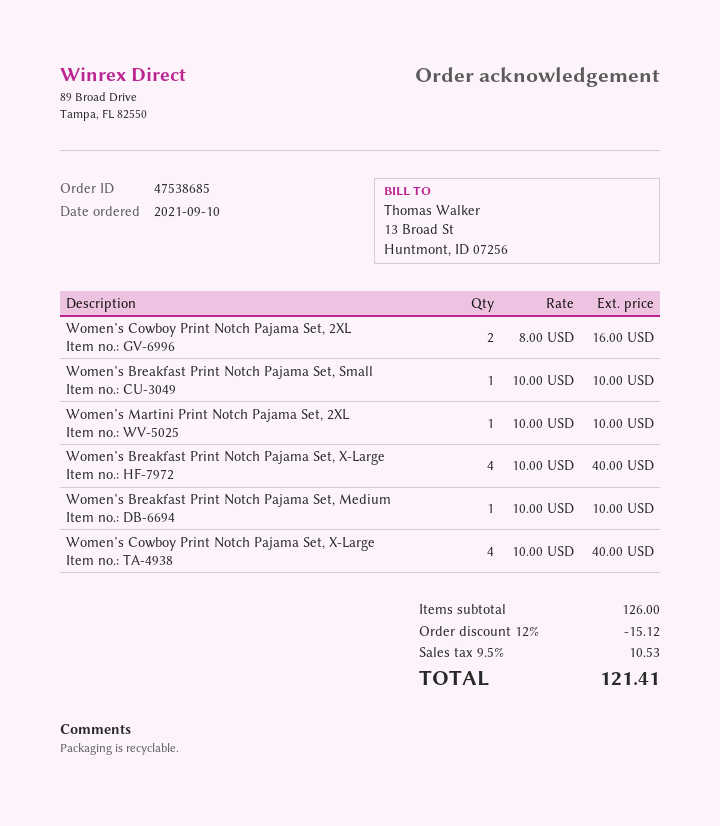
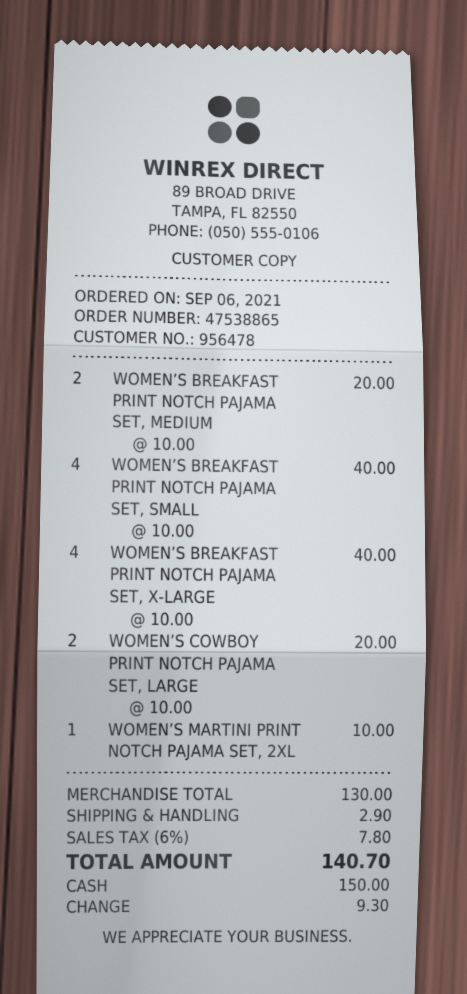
order number: 47538685 -> 47538865
order date: 2021-09-10 -> 2021-09-06
Women’s Cowboy Print Notch Pajama Set, 2XL: 2 x 8.00 = 16.00 -> none
Women’s Breakfast Print Notch Pajama Set, Small: 1 x 10.00 = 10.00 -> 4 x 10.00 = 40.00
Women’s Breakfast Print Notch Pajama Set, Medium: 1 x 10.00 = 10.00 -> 2 x 10.00 = 20.00
Women’s Cowboy Print Notch Pajama Set, X-Large: 4 x 10.00 = 40.00 -> none
WOMEN’S COWBOY PRINT NOTCH PAJAMA SET, LARGE: none -> 2 x 10.00 = 20.00
subtotal: 126.00 -> 130.00
discount: 12% = 15.12 -> none
shipping: none -> 2.90
tax: 9.5% = 10.53 -> 6% = 7.80
total: 121.41 -> 140.70

